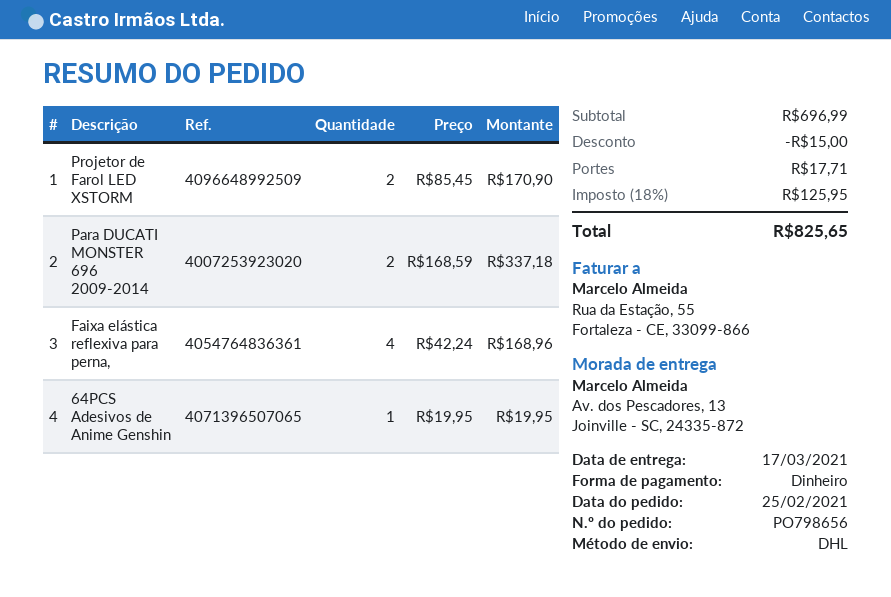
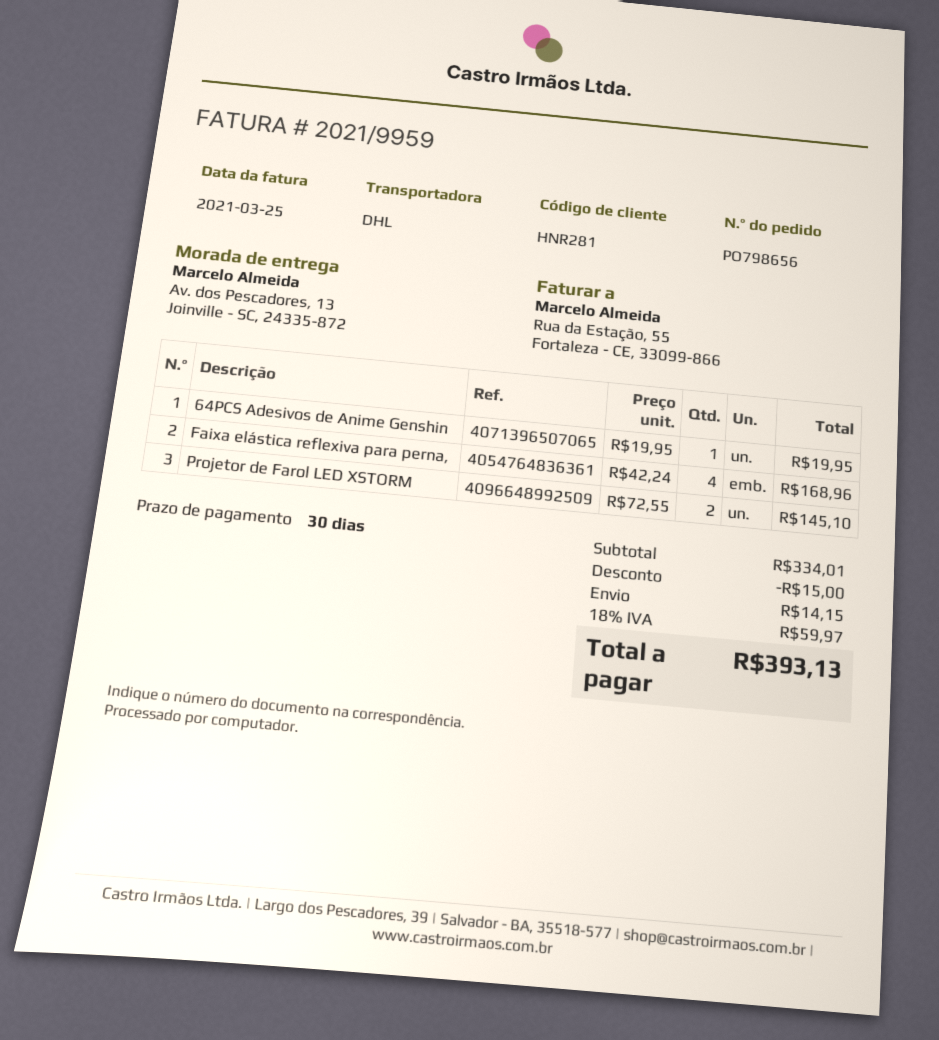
Projetor de Farol LED XSTORM: 2 x 85.45 = 170.90 -> 2 x 72.55 = 145.10
Para DUCATI MONSTER 696 2009-2014: 2 x 168.59 = 337.18 -> none
subtotal: 696.99 -> 334.01
shipping: 17.71 -> 14.15
tax: 18% = 125.95 -> 18% = 59.97
total: 825.65 -> 393.13

